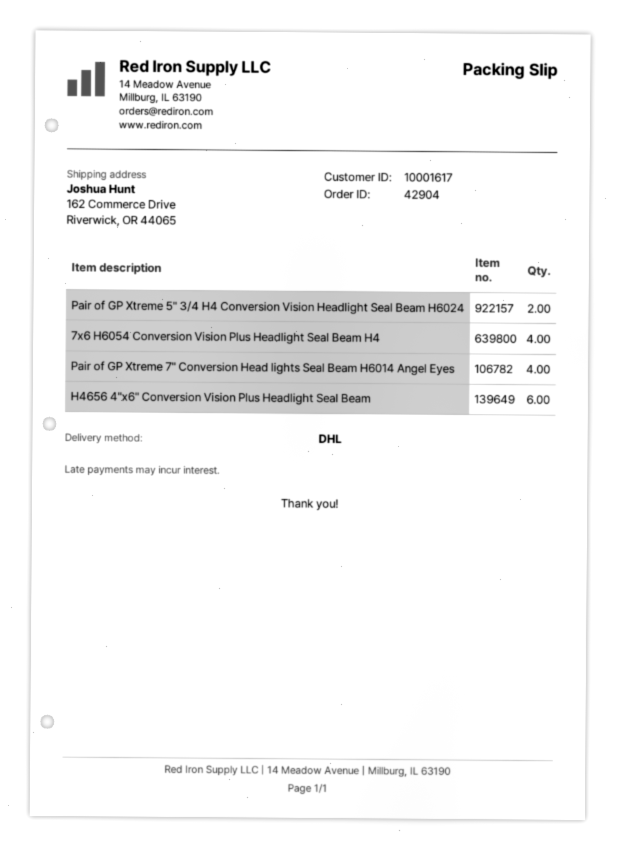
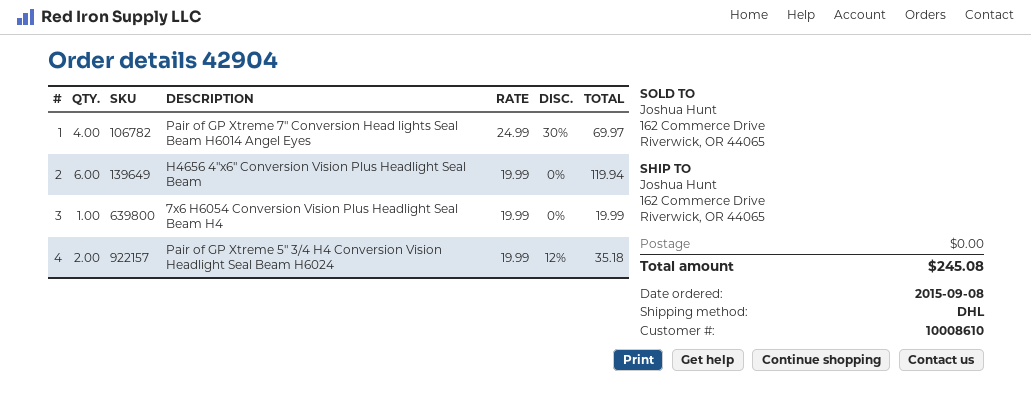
customer number: 10001617 -> 10008610
7x6 H6054 Conversion Vision Plus Headlight Seal Beam H4: 4 -> 1

